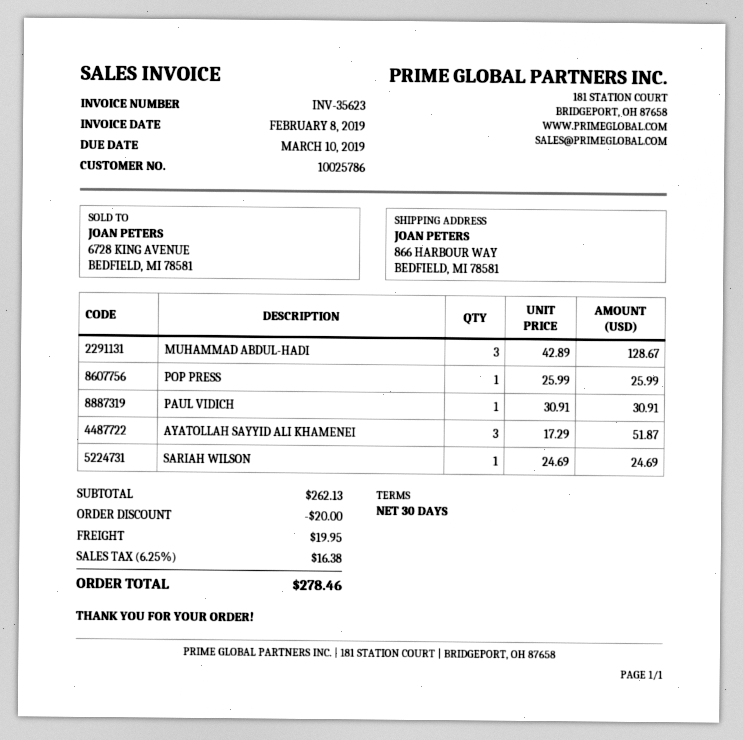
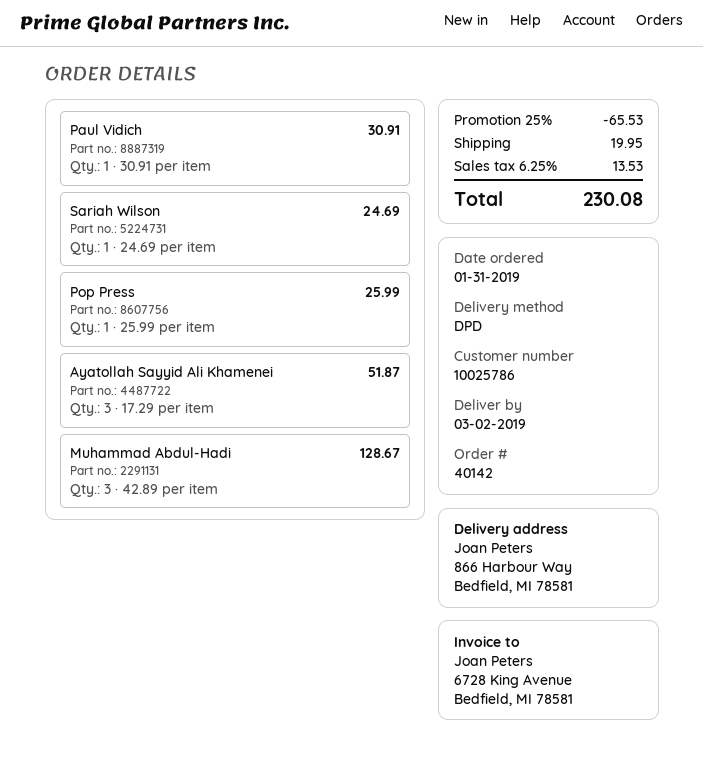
discount: 20.00 -> 65.53
tax: 6.25% = 16.38 -> 6.25% = 13.53
total: 278.46 -> 230.08

